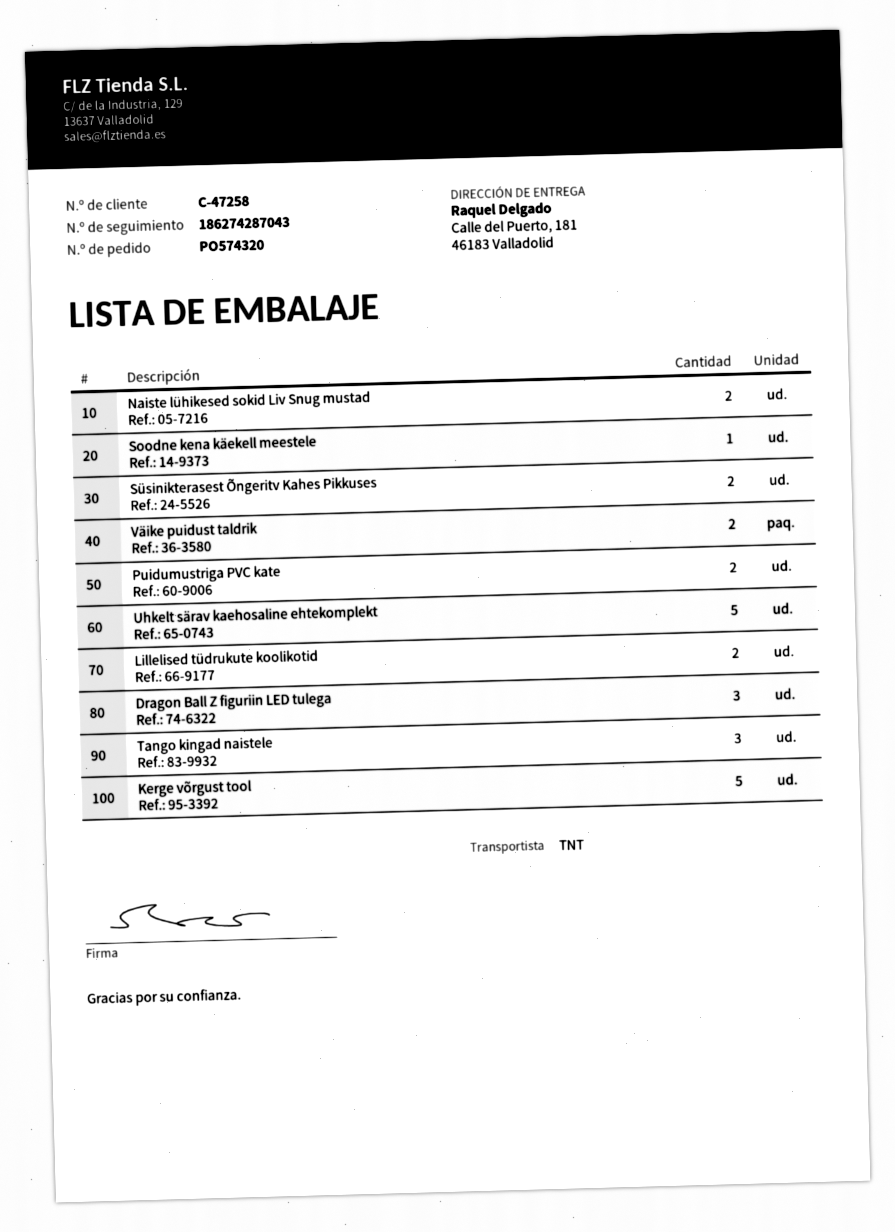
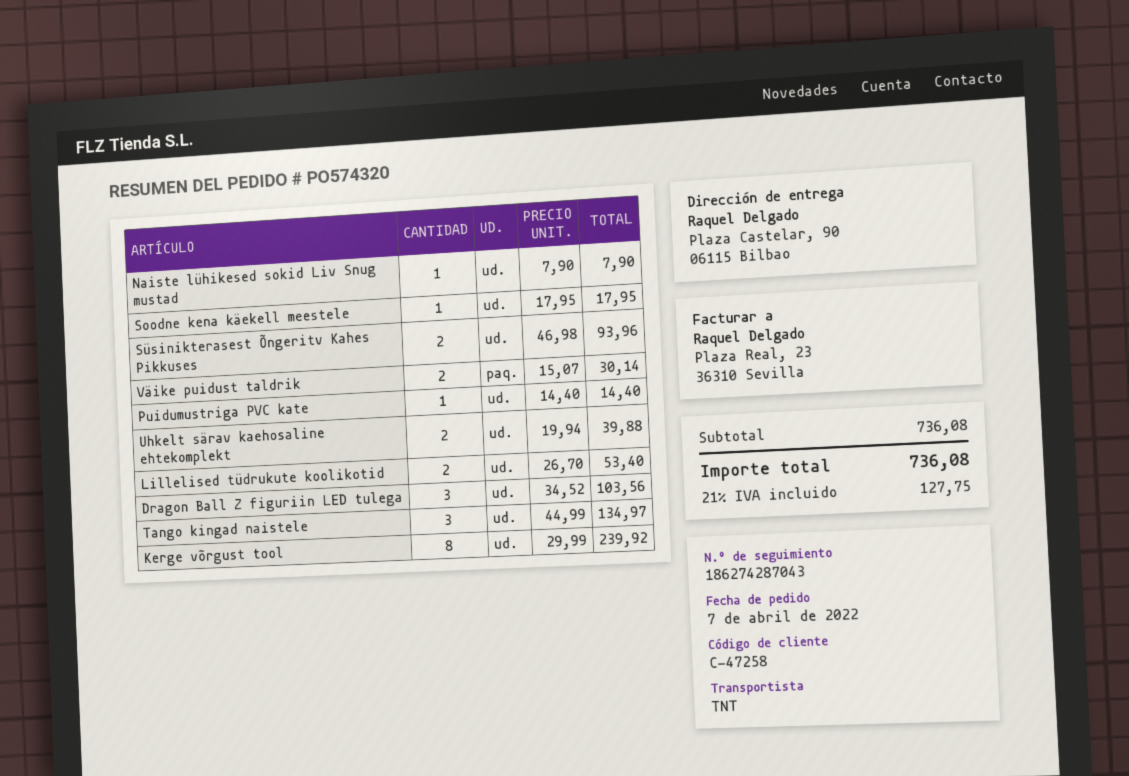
ship to: Calle del Puerto, 181, 46183 Valladolid -> Plaza Castelar, 90, 06115 Bilbao
Naiste lühikesed sokid Liv Snug mustad: 2 -> 1
Puidumustriga PVC kate: 2 -> 1
Uhkelt särav kaehosaline ehtekomplekt: 5 -> 2
Kerge võrgust tool: 5 -> 8

